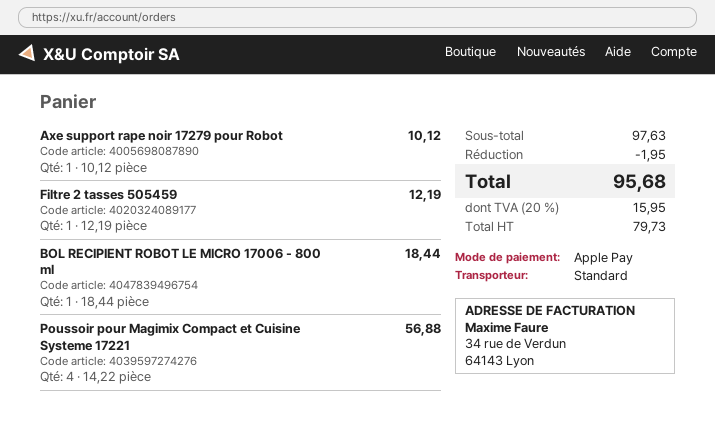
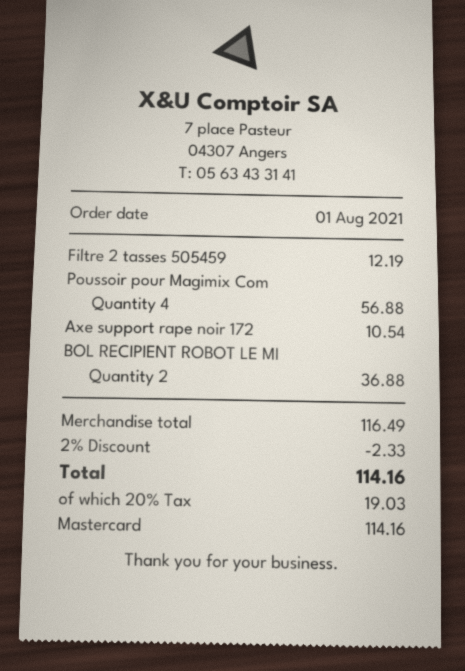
payment method: Apple Pay -> Mastercard
Axe support rape noir 17279 pour Robot: 1 for 10.12 -> 1 for 10.54
BOL RECIPIENT ROBOT LE MICRO 17006 - 800 ml: 1 for 18.44 -> 2 for 36.88
subtotal: 97.63 -> 116.49
discount: 1.95 -> 2.33
tax: 20% = 15.95 -> 20% = 19.03
total: 95.68 -> 114.16

